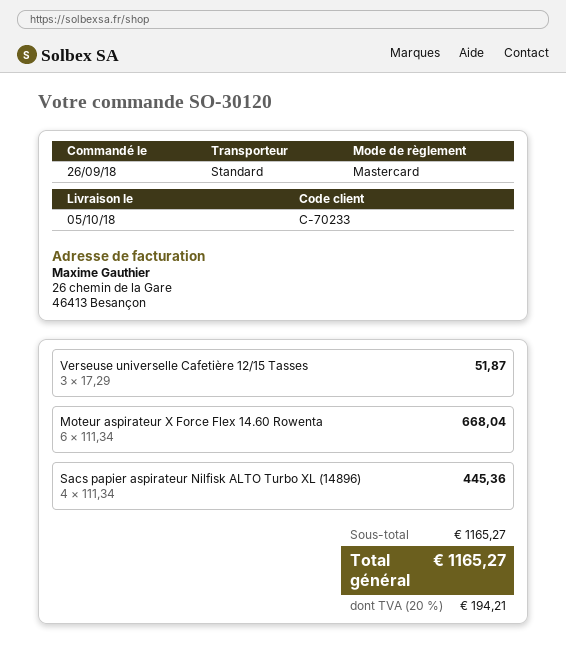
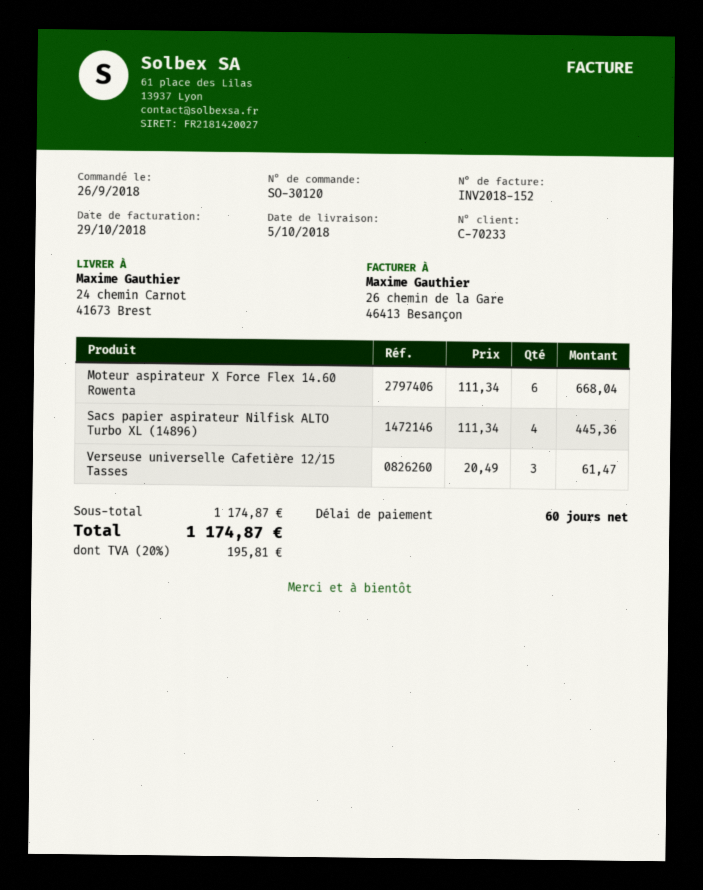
Verseuse universelle Cafetière 12/15 Tasses: 3 x 17.29 = 51.87 -> 3 x 20.49 = 61.47
subtotal: 1165.27 -> 1174.87
tax: 20% = 194.21 -> 20% = 195.81
total: 1165.27 -> 1174.87

